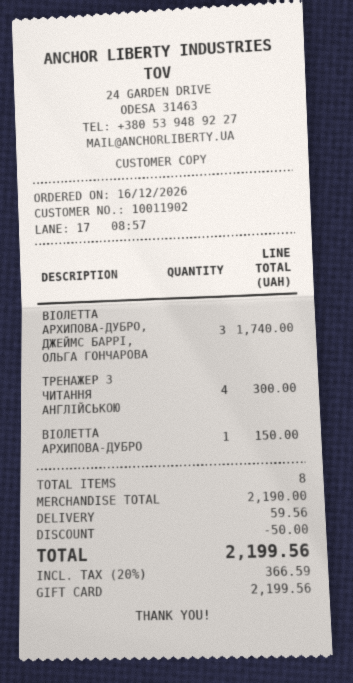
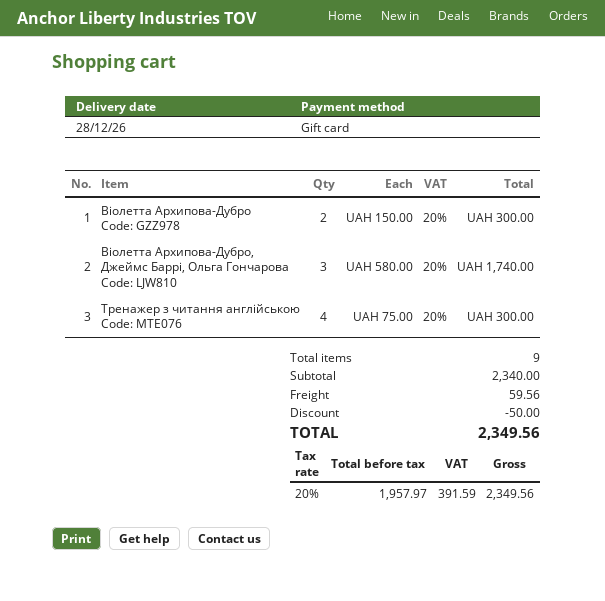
ВІОЛЕТТА АРХИПОВА-ДУБРО: 1 for 150.00 -> 2 for 300.00
total quantity: 8 -> 9
subtotal: 2190.00 -> 2340.00
tax: 20% = 366.59 -> 20% = 391.59
total: 2199.56 -> 2349.56

